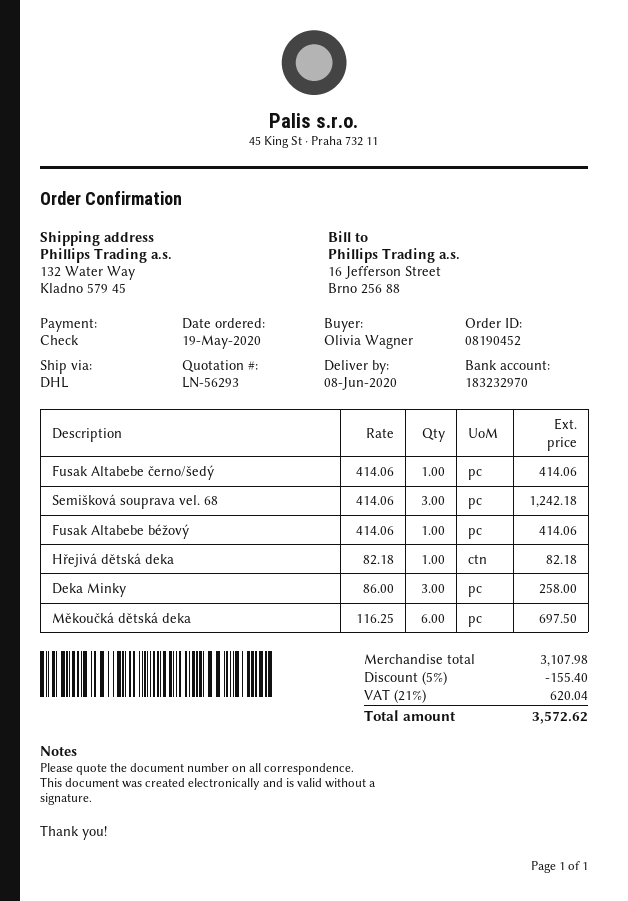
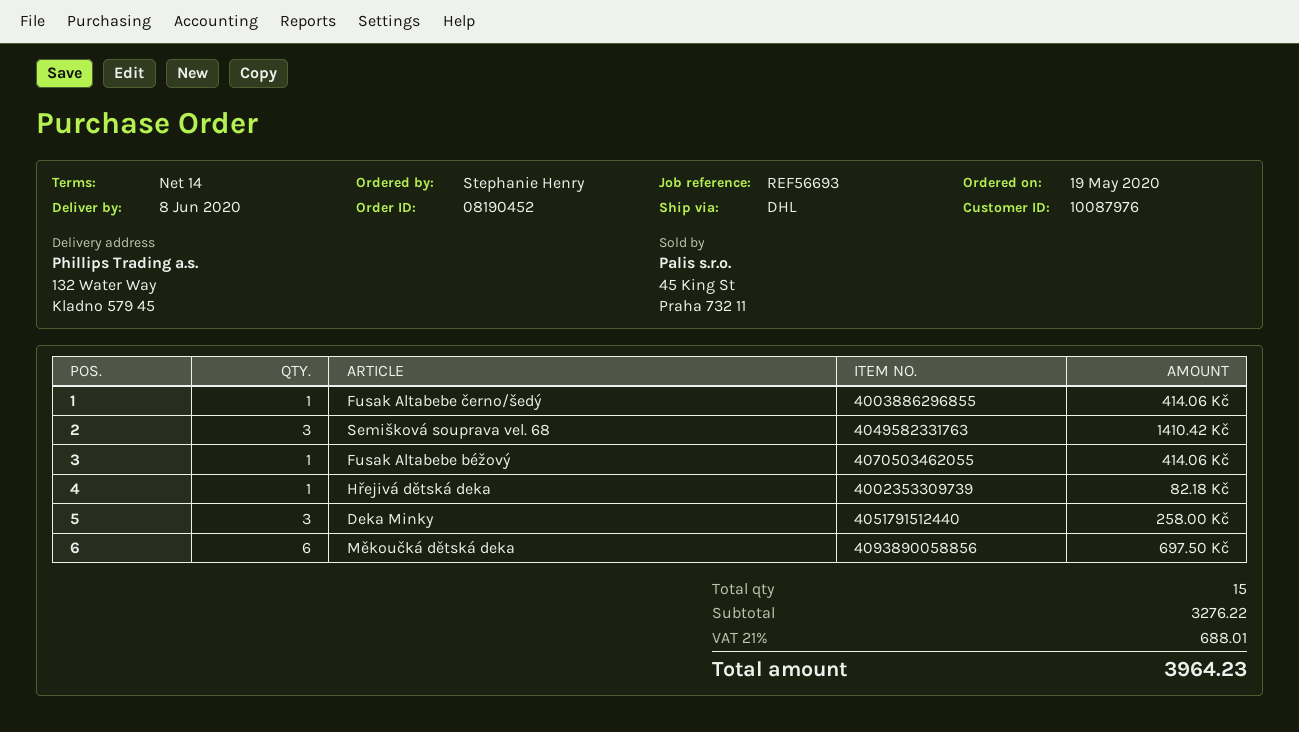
ordered by: Olivia Wagner -> Stephanie Henry
Semišková souprava vel. 68: 3 for 1242.18 -> 3 for 1410.42
subtotal: 3107.98 -> 3276.22
discount: 5% = 155.40 -> none
tax: 21% = 620.04 -> 21% = 688.01
total: 3572.62 -> 3964.23

